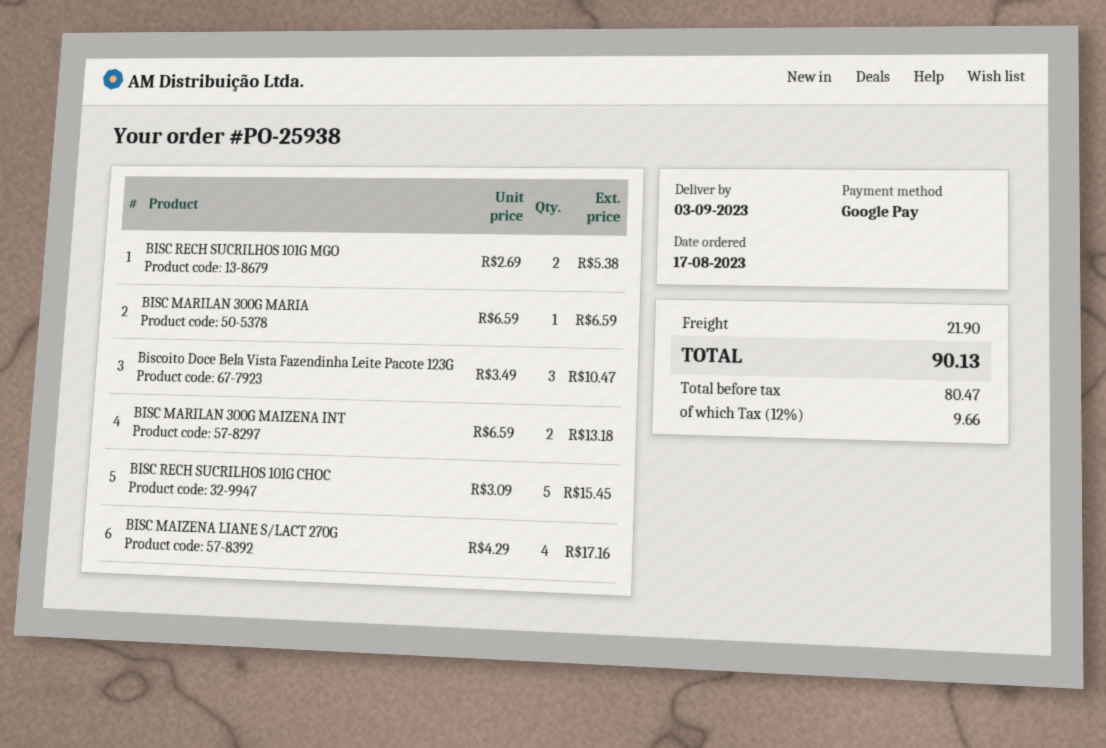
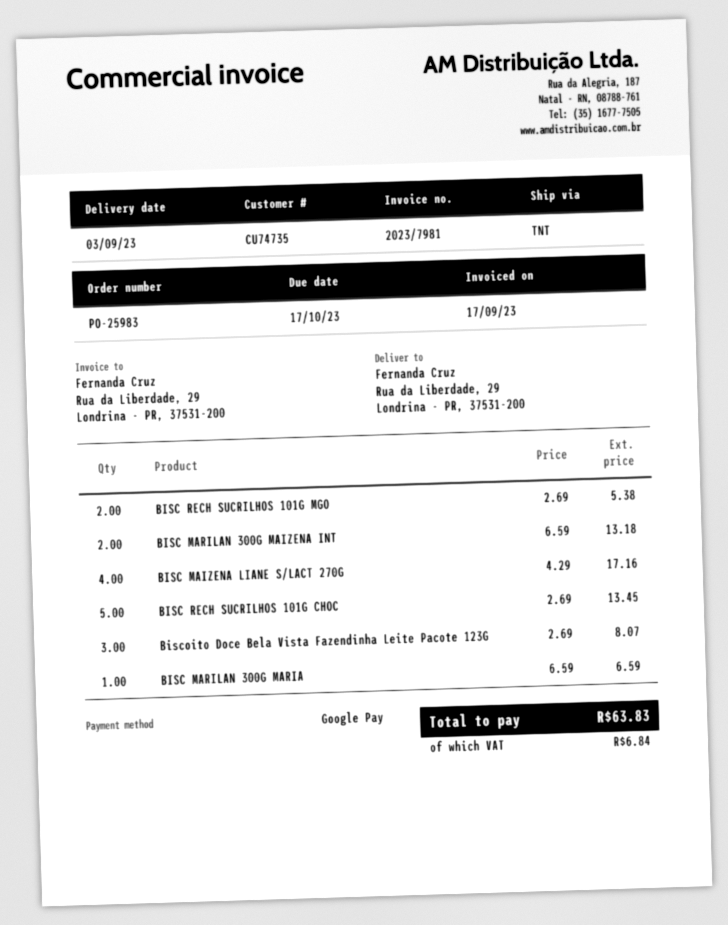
order number: PO-25938 -> PO-25983
Biscoito Doce Bela Vista Fazendinha Leite Pacote 123G: 3 x 3.49 = 10.47 -> 3 x 2.69 = 8.07
BISC RECH SUCRILHOS 101G CHOC: 5 x 3.09 = 15.45 -> 5 x 2.69 = 13.45
shipping: 21.90 -> none
tax: 9.66 -> 6.84
total: 90.13 -> 63.83

